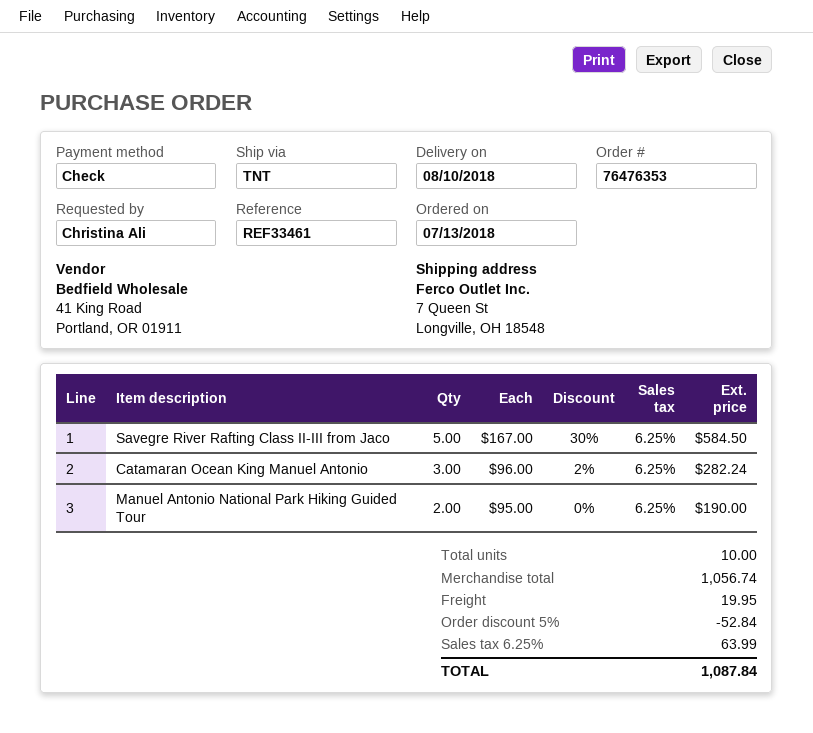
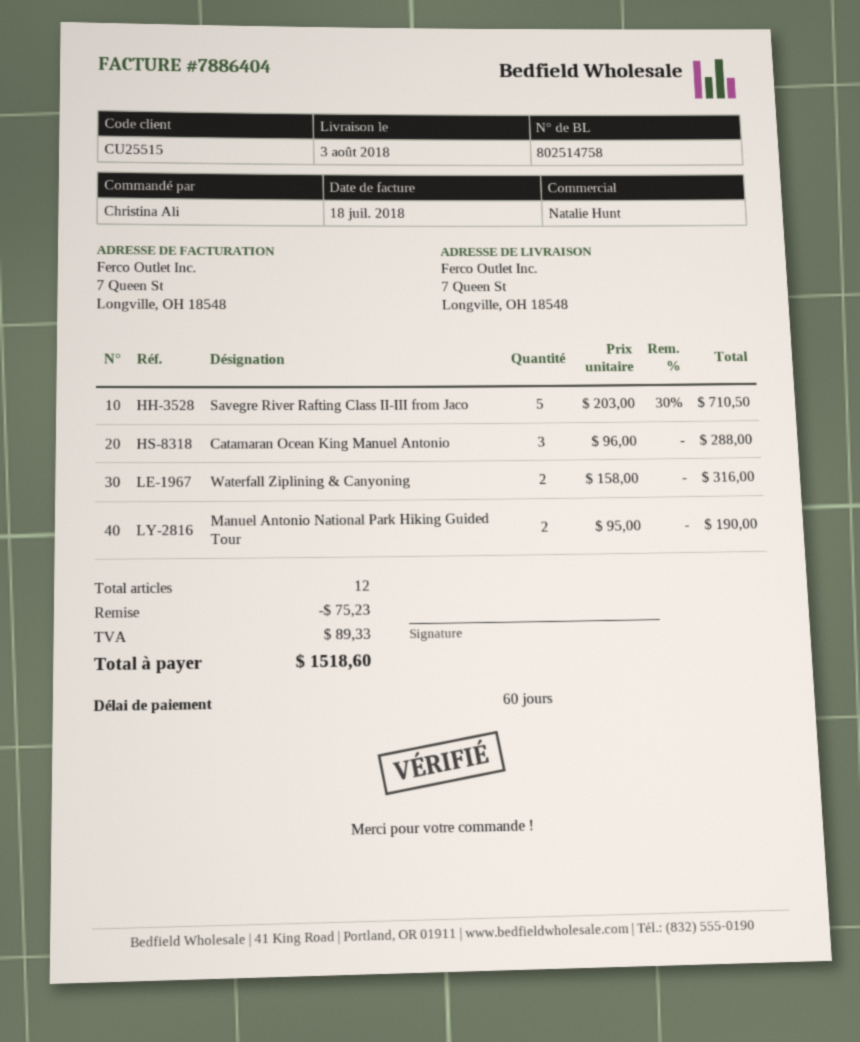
delivery date: 2018-08-10 -> 2018-08-03
Savegre River Rafting Class II-III from Jaco: 5 x 167.00 - 30% = 584.50 -> 5 x 203.00 - 30% = 710.50
Catamaran Ocean King Manuel Antonio: 3 x 96.00 - 2% = 282.24 -> 3 x 96.00 = 288.00
Waterfall Ziplining & Canyoning: none -> 2 x 158.00 = 316.00
total quantity: 10 -> 12
discount: 52.84 -> 75.23
shipping: 19.95 -> none
tax: 63.99 -> 89.33
total: 1087.84 -> 1518.60

